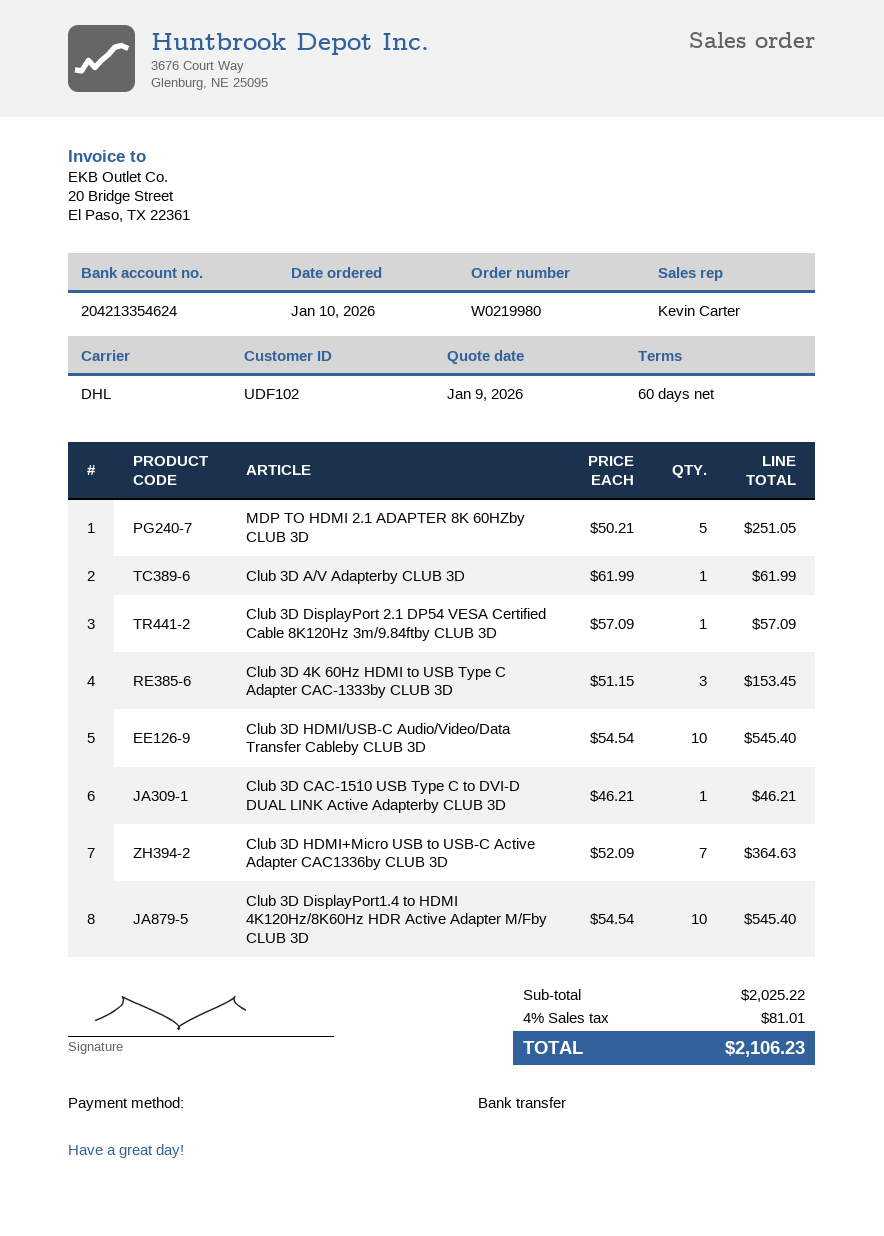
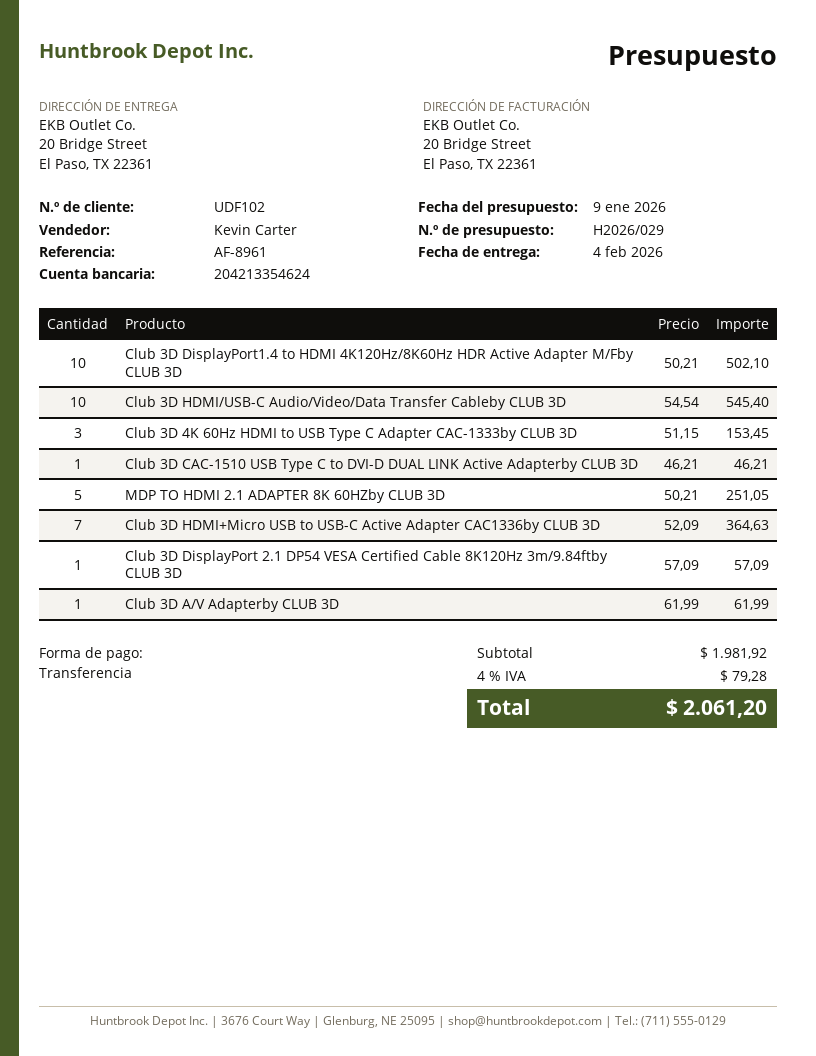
Club 3D DisplayPort1.4 to HDMI 4K120Hz/8K60Hz HDR Active Adapter M/Fby CLUB 3D: 10 x 54.54 = 545.40 -> 10 x 50.21 = 502.10
subtotal: 2025.22 -> 1981.92
tax: 4% = 81.01 -> 4% = 79.28
total: 2106.23 -> 2061.20

